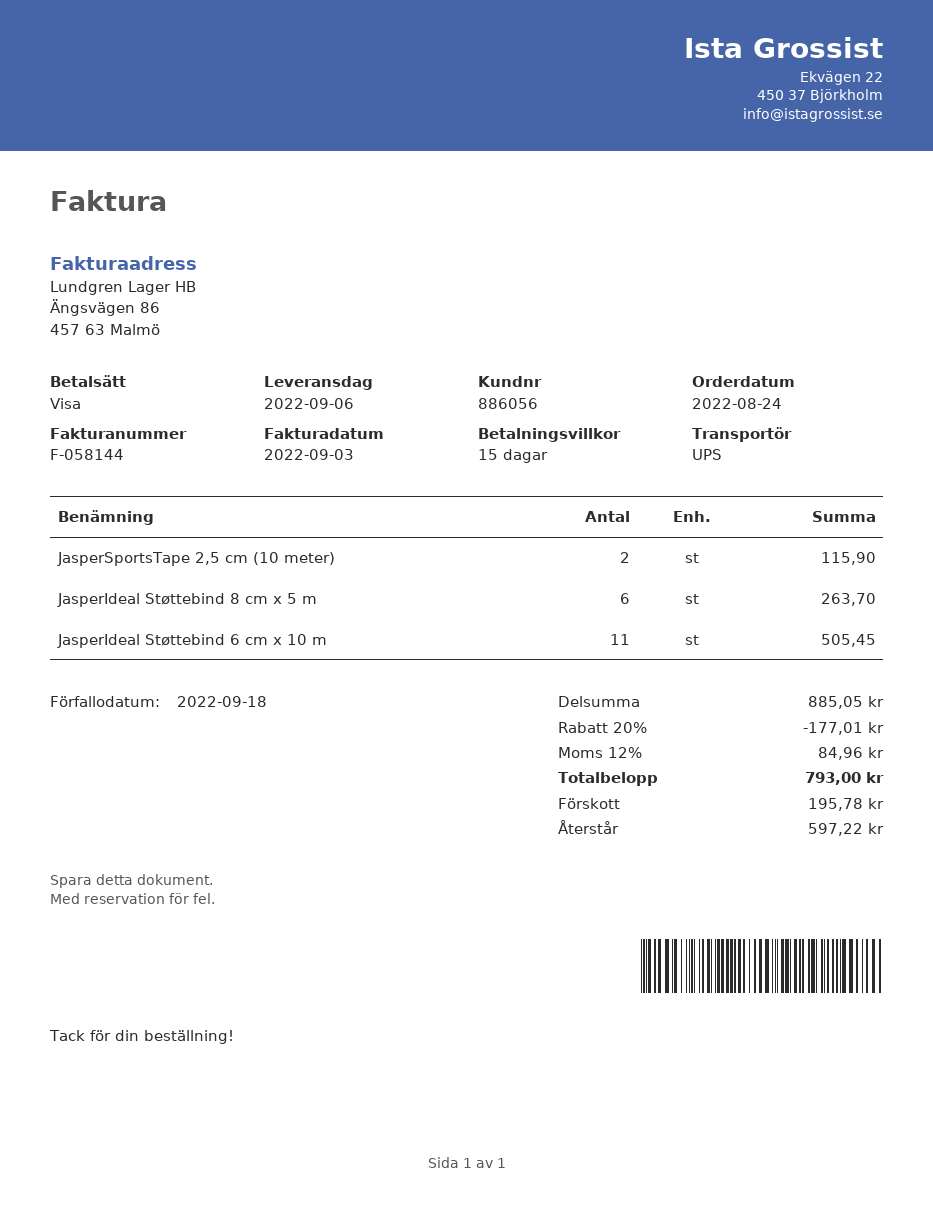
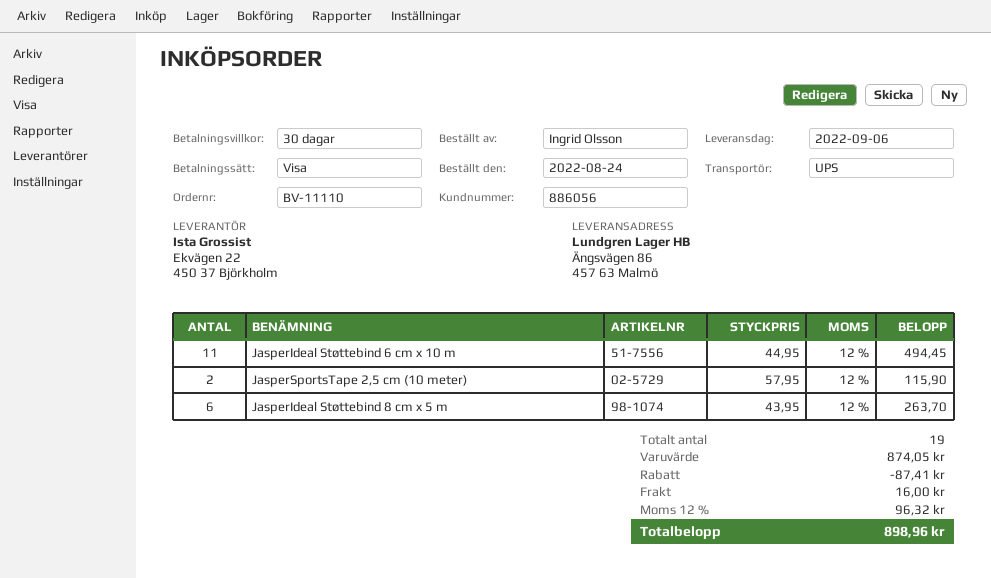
payment terms: 15 days -> 30 days
JasperIdeal Støttebind 6 cm x 10 m: 11 for 505.45 -> 11 for 494.45
subtotal: 885.05 -> 874.05
discount: 177.01 -> 87.41
shipping: none -> 16.00
tax: 12% = 84.96 -> 12% = 96.32
total: 793.00 -> 898.96

